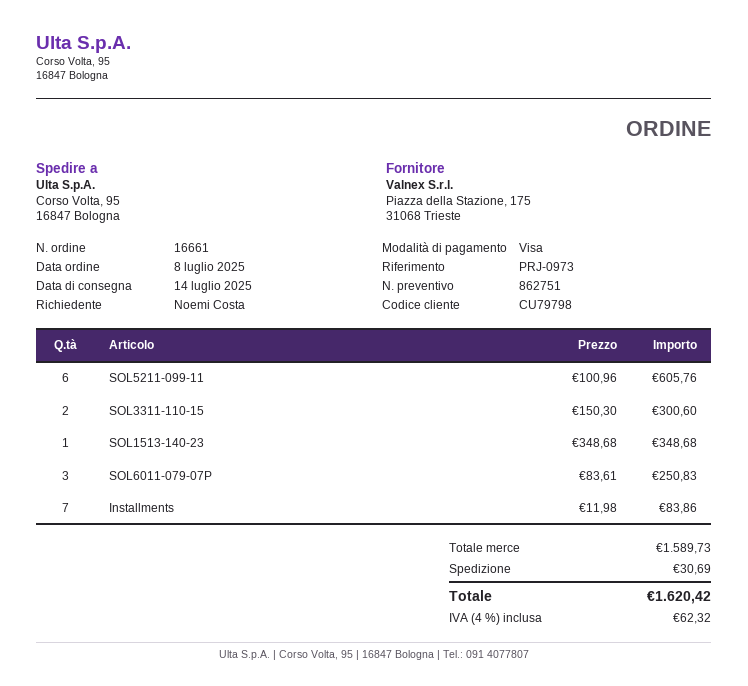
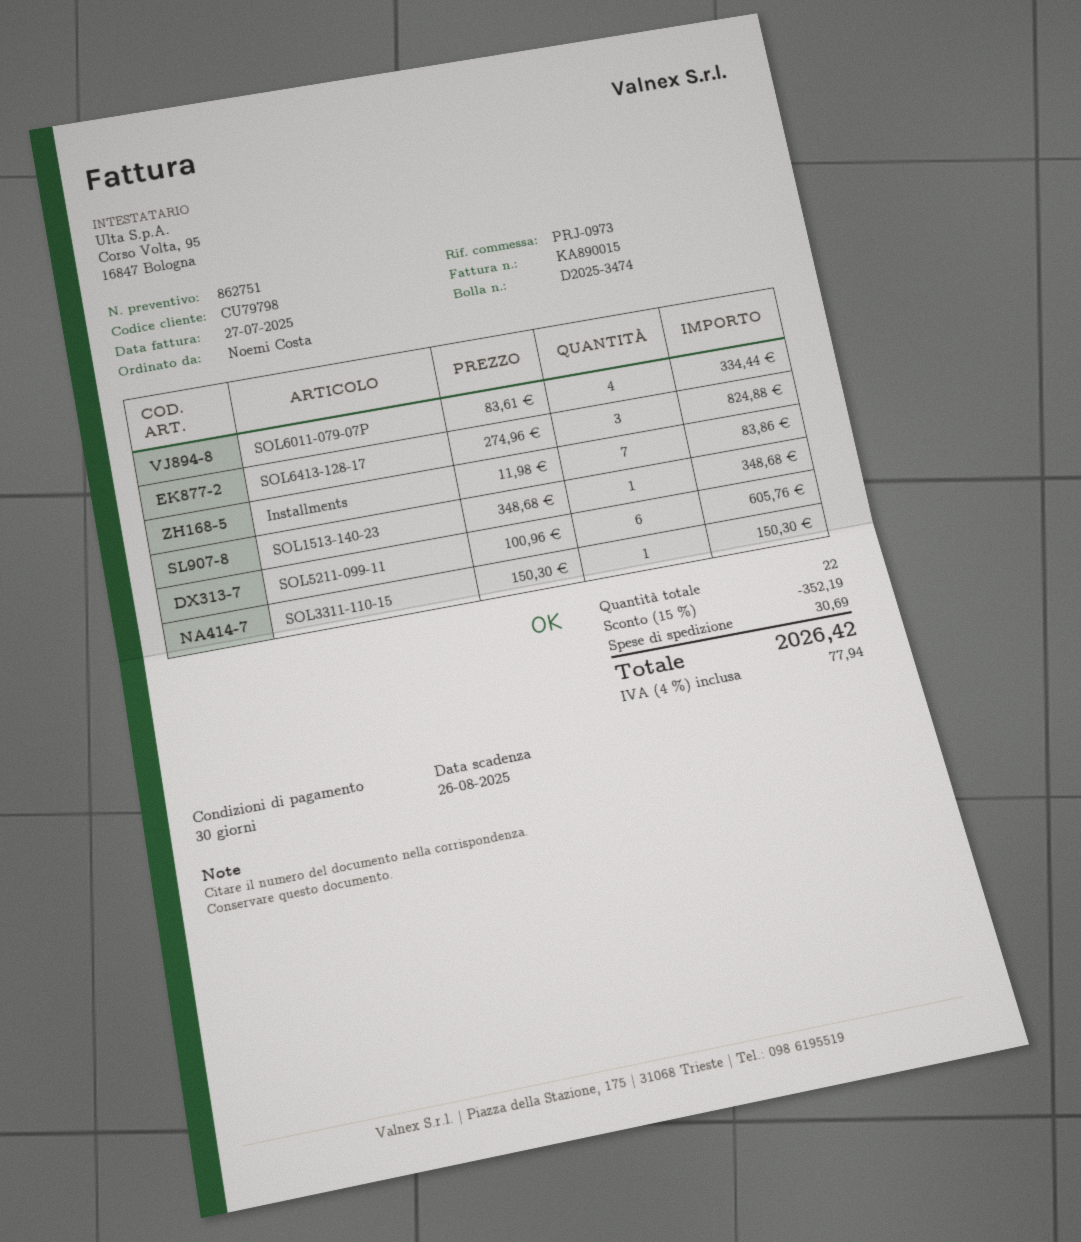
SOL3311-110-15: 2 x 150.30 = 300.60 -> 1 x 150.30 = 150.30
SOL6011-079-07P: 3 x 83.61 = 250.83 -> 4 x 83.61 = 334.44
SOL6413-128-17: none -> 3 x 274.96 = 824.88
discount: none -> 15% = 352.19
tax: 4% = 62.32 -> 4% = 77.94
total: 1620.42 -> 2026.42

